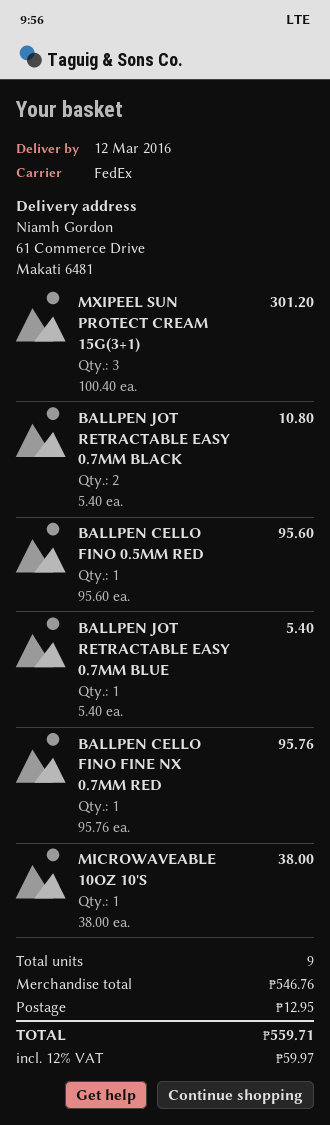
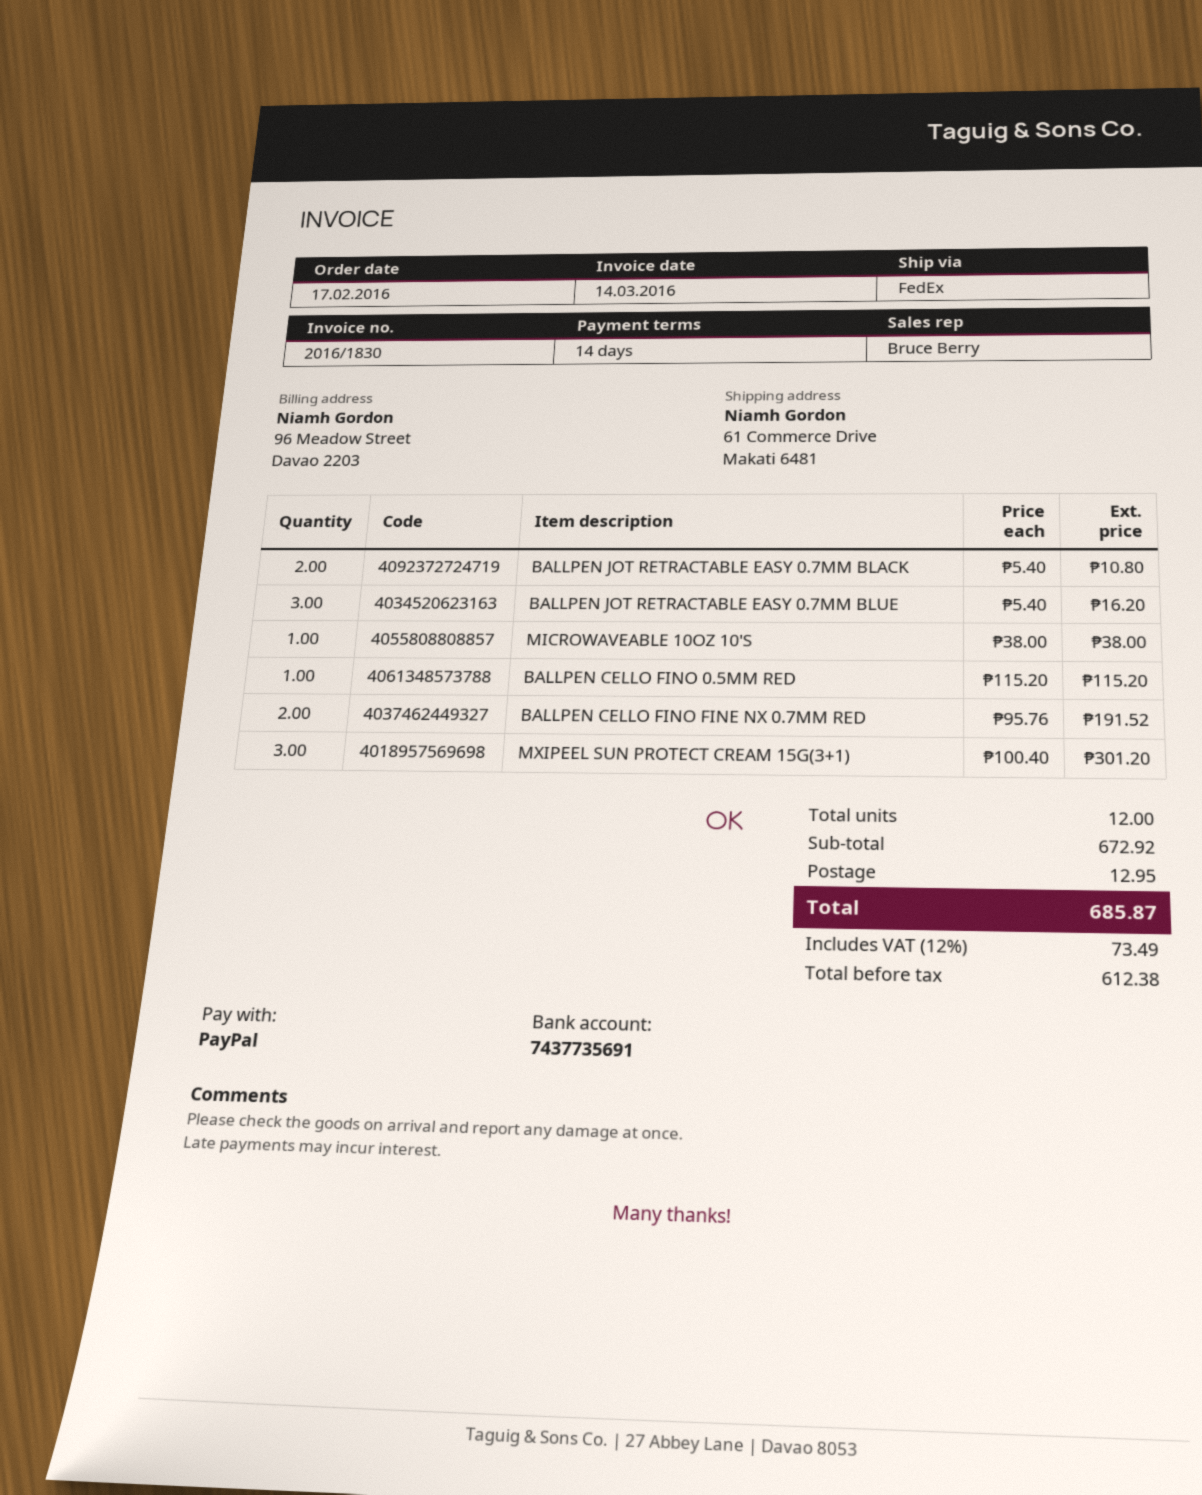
BALLPEN CELLO FINO 0.5MM RED: 1 x 95.60 = 95.60 -> 1 x 115.20 = 115.20
BALLPEN JOT RETRACTABLE EASY 0.7MM BLUE: 1 x 5.40 = 5.40 -> 3 x 5.40 = 16.20
BALLPEN CELLO FINO FINE NX 0.7MM RED: 1 x 95.76 = 95.76 -> 2 x 95.76 = 191.52
total quantity: 9 -> 12
subtotal: 546.76 -> 672.92
tax: 12% = 59.97 -> 12% = 73.49
total: 559.71 -> 685.87

